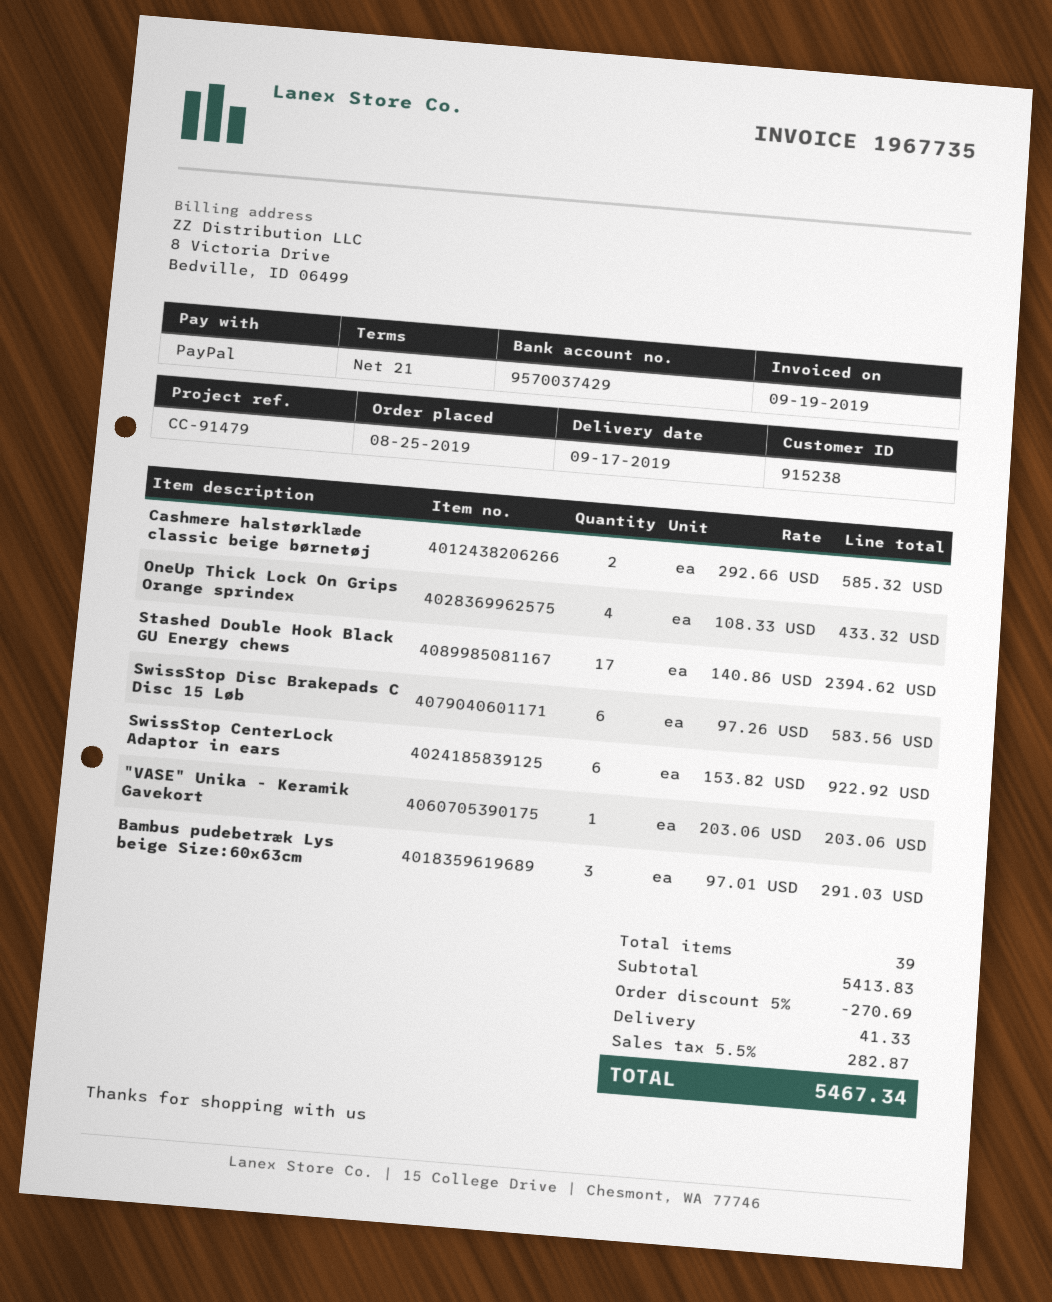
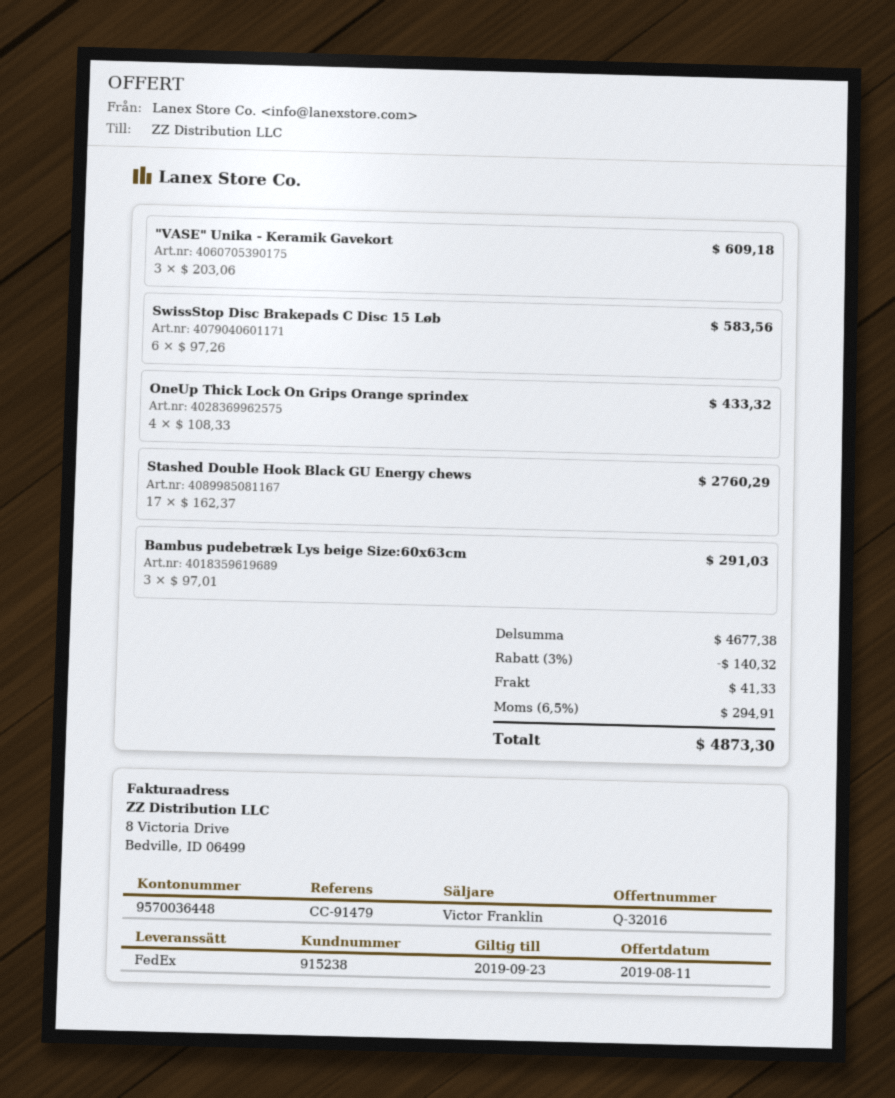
bank account: 9570037429 -> 9570036448
Cashmere halstørklæde classic beige børnetøj: 2 x 292.66 = 585.32 -> none
Stashed Double Hook Black GU Energy chews: 17 x 140.86 = 2394.62 -> 17 x 162.37 = 2760.29
SwissStop CenterLock Adaptor in ears: 6 x 153.82 = 922.92 -> none
"VASE" Unika - Keramik Gavekort: 1 x 203.06 = 203.06 -> 3 x 203.06 = 609.18
subtotal: 5413.83 -> 4677.38
discount: 5% = 270.69 -> 3% = 140.32
tax: 5.5% = 282.87 -> 6.5% = 294.91
total: 5467.34 -> 4873.30

